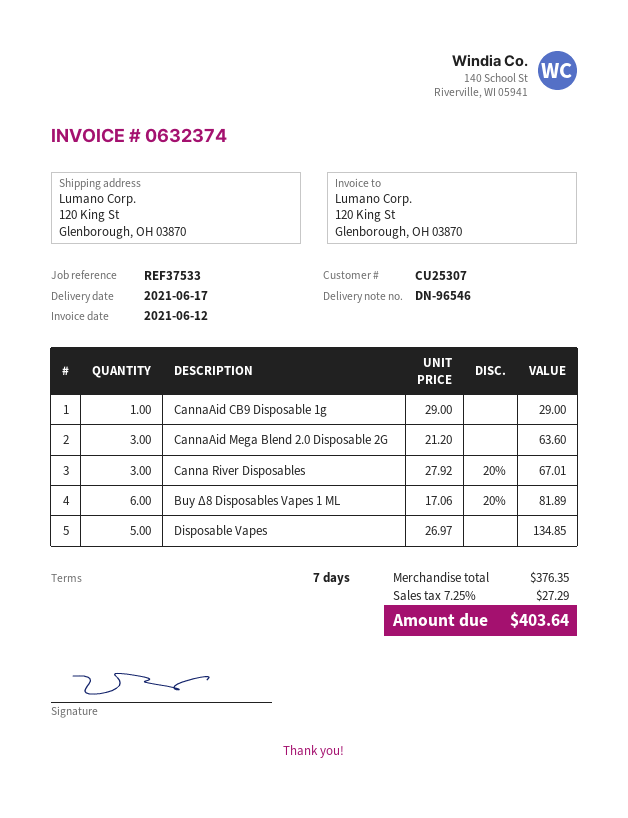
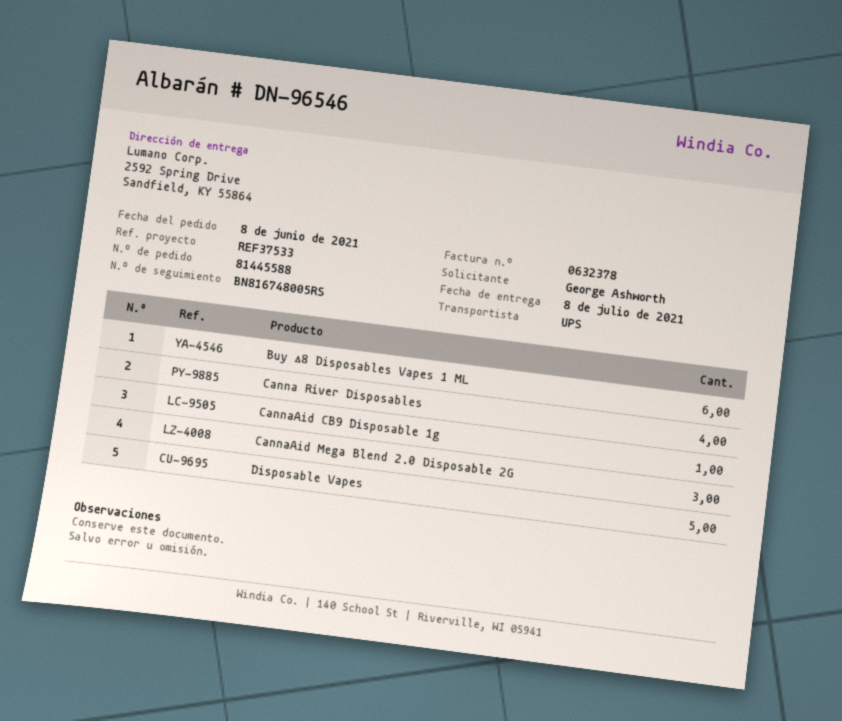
delivery date: 2021-06-17 -> 2021-07-08
invoice number: 0632374 -> 0632378
ship to: 120 King St, Glenborough, OH 03870 -> 2592 Spring Drive, Sandfield, KY 55864
Canna River Disposables: 3 -> 4

